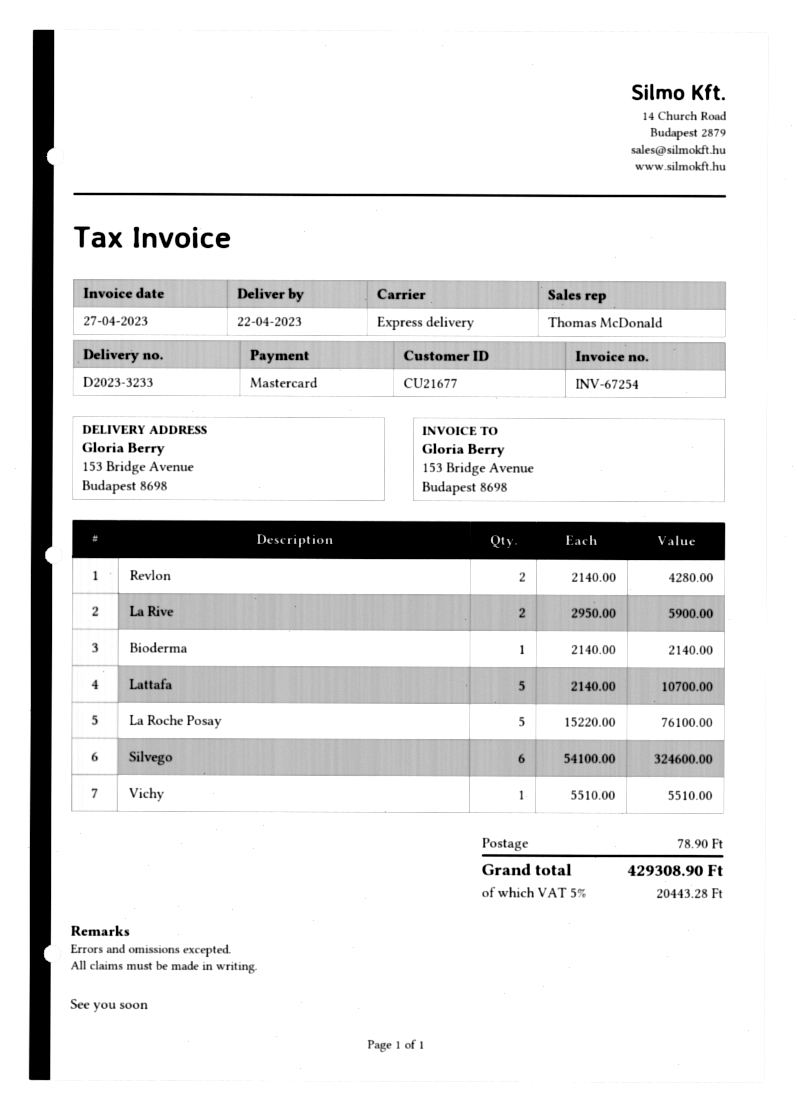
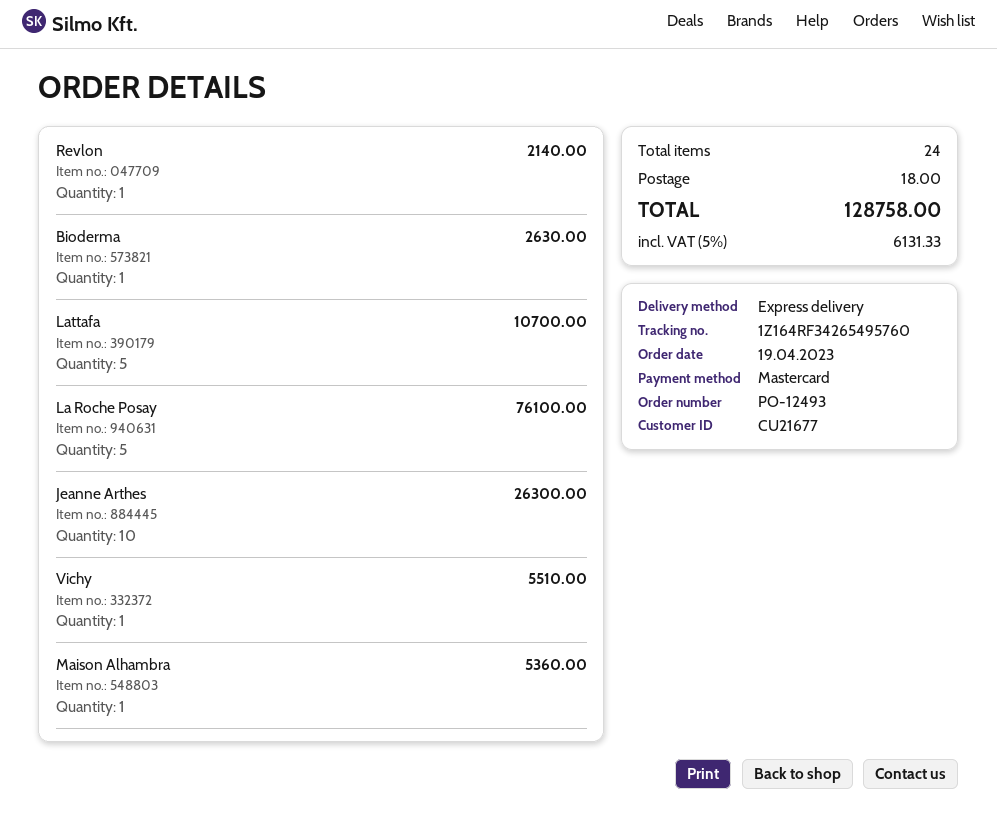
Revlon: 2 for 4280.00 -> 1 for 2140.00
La Rive: 2 for 5900.00 -> none
Bioderma: 1 for 2140.00 -> 1 for 2630.00
Silvego: 6 for 324600.00 -> none
Jeanne Arthes: none -> 10 for 26300.00
Maison Alhambra: none -> 1 for 5360.00
shipping: 78.90 -> 18.00
tax: 5% = 20443.28 -> 5% = 6131.33
total: 429308.90 -> 128758.00

